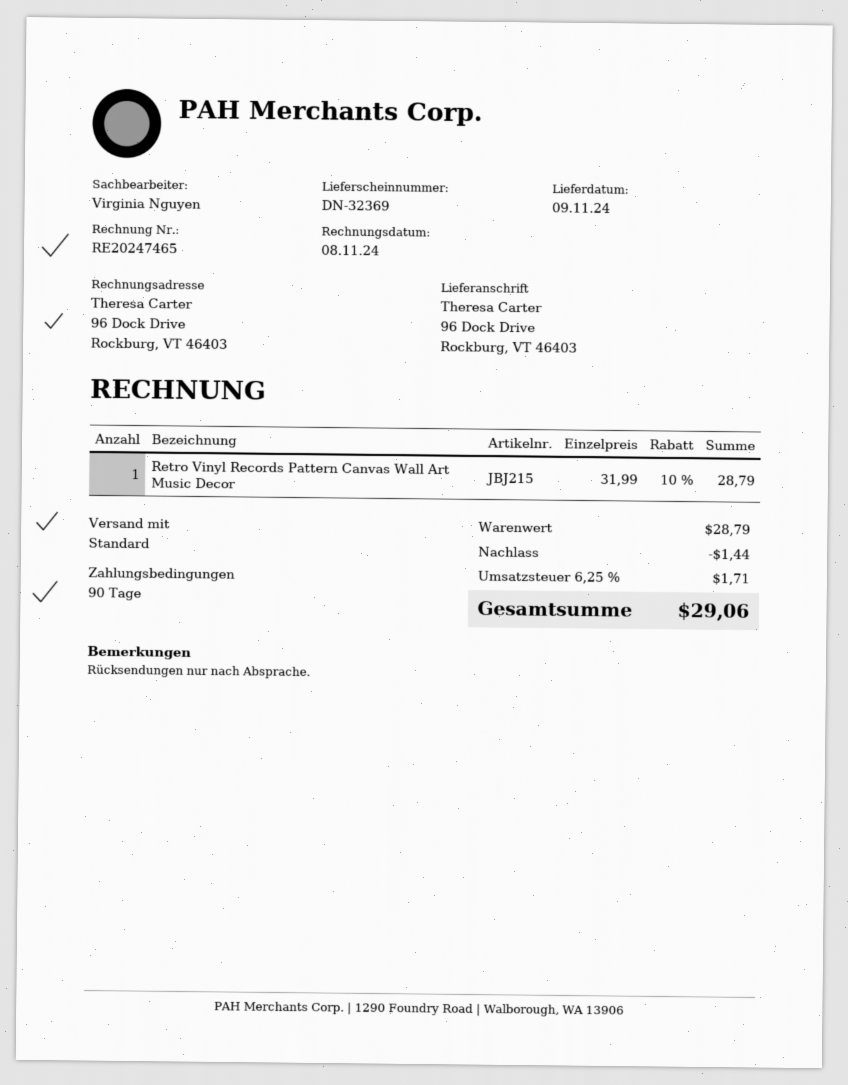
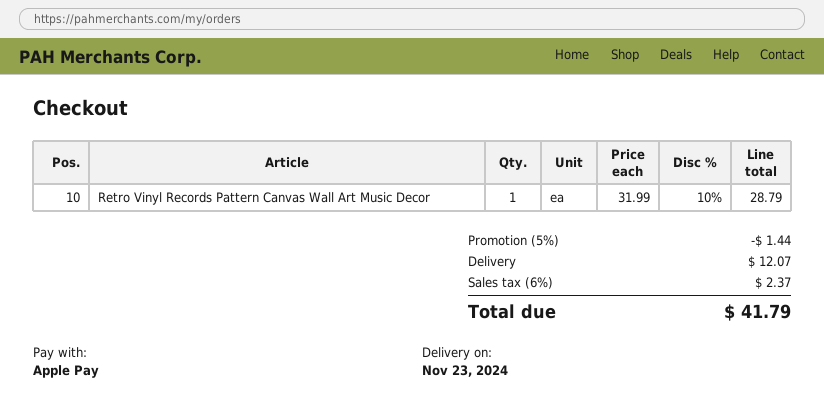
delivery date: 2024-11-09 -> 2024-11-23
shipping: none -> 12.07
tax: 6.25% = 1.71 -> 6% = 2.37
total: 29.06 -> 41.79

